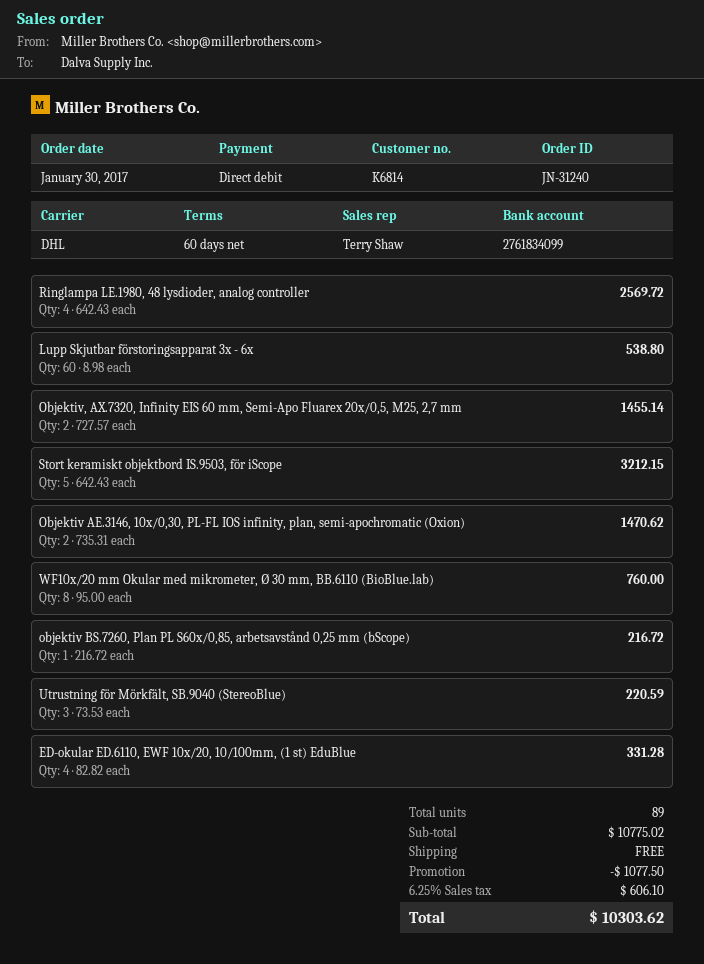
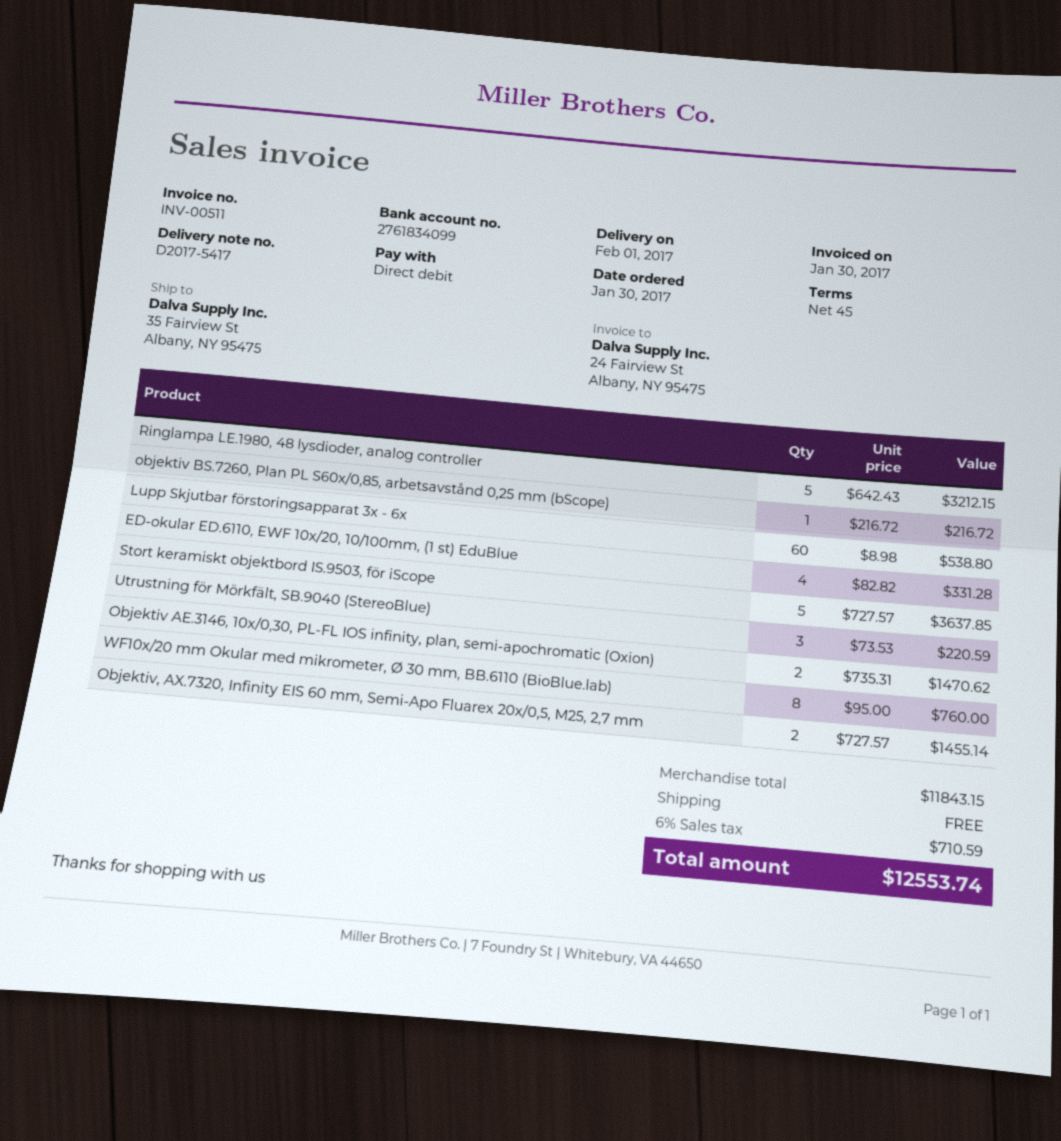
payment terms: 60 days -> 45 days
Ringlampa LE.1980, 48 lysdioder, analog controller: 4 x 642.43 = 2569.72 -> 5 x 642.43 = 3212.15
Stort keramiskt objektbord IS.9503, för iScope: 5 x 642.43 = 3212.15 -> 5 x 727.57 = 3637.85
subtotal: 10775.02 -> 11843.15
discount: 1077.50 -> none
tax: 6.25% = 606.10 -> 6% = 710.59
total: 10303.62 -> 12553.74

